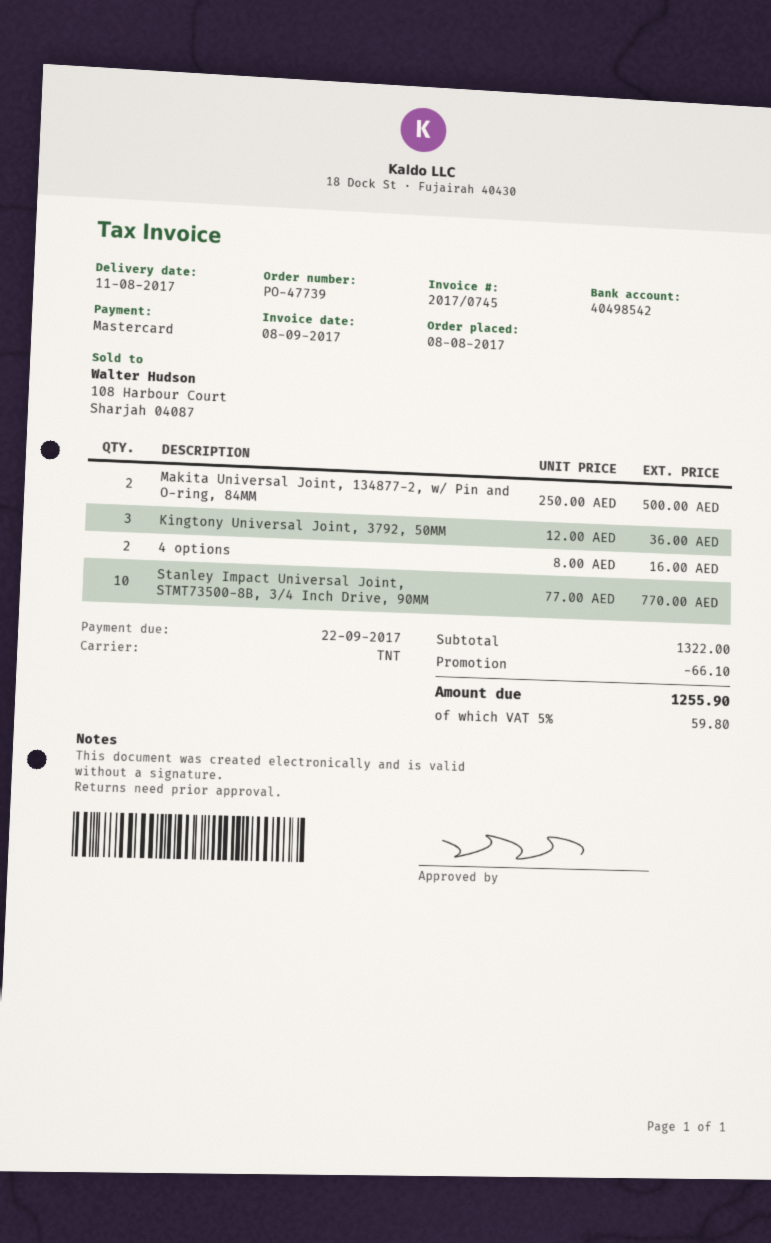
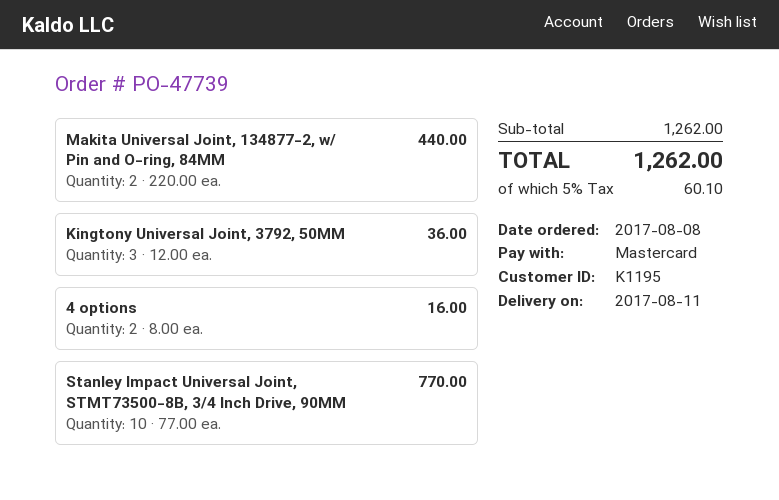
Makita Universal Joint, 134877-2, w/ Pin and O-ring, 84MM: 2 x 250.00 = 500.00 -> 2 x 220.00 = 440.00
subtotal: 1322.00 -> 1262.00
discount: 66.10 -> none
tax: 5% = 59.80 -> 5% = 60.10
total: 1255.90 -> 1262.00

